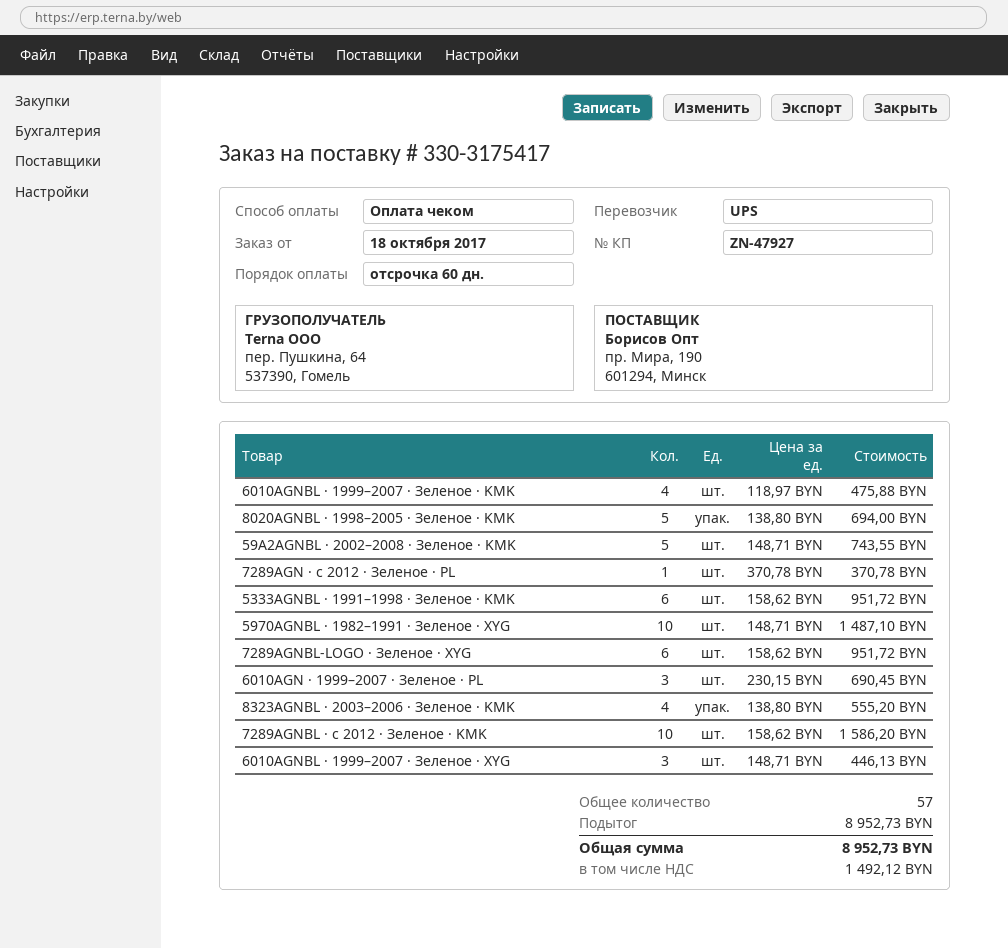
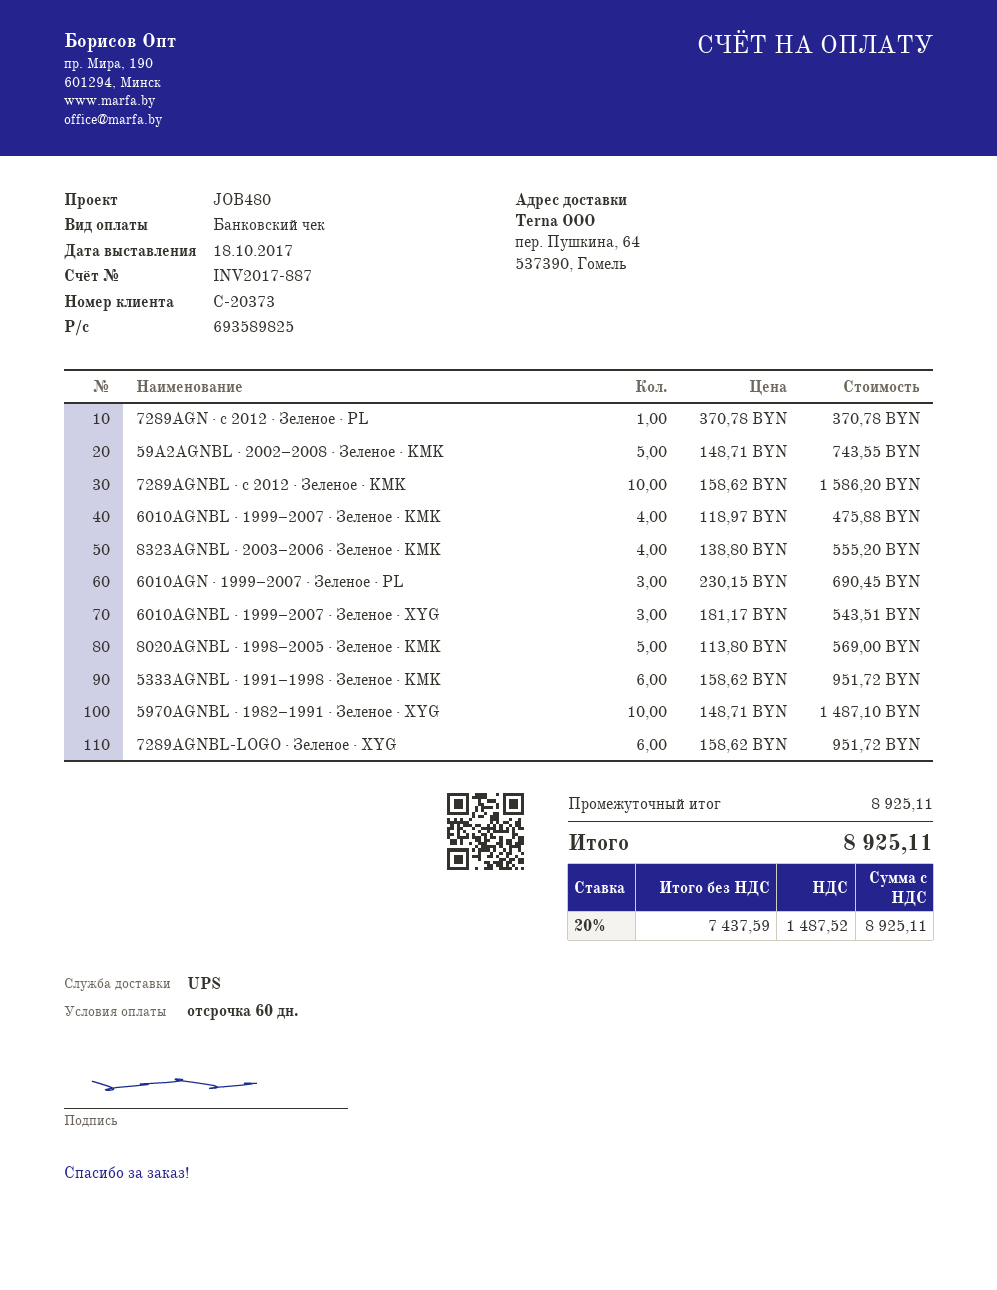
8020AGNBL · 1998–2005 · Зеленое · KMK: 5 x 138.80 = 694.00 -> 5 x 113.80 = 569.00
6010AGNBL · 1999–2007 · Зеленое · XYG: 3 x 148.71 = 446.13 -> 3 x 181.17 = 543.51
subtotal: 8952.73 -> 8925.11
tax: 1492.12 -> 1487.52
total: 8952.73 -> 8925.11

